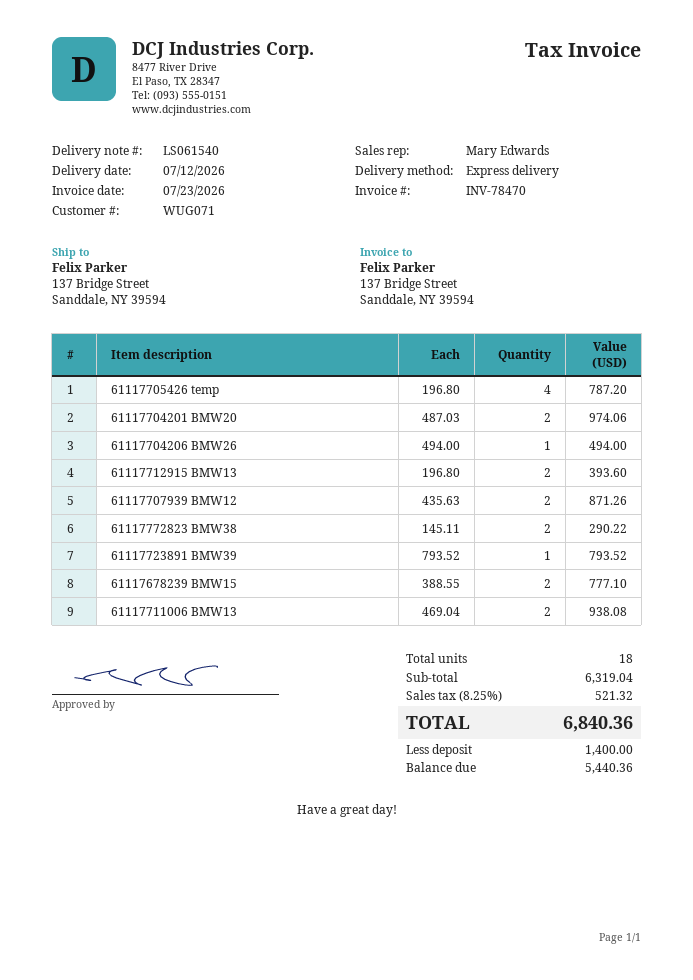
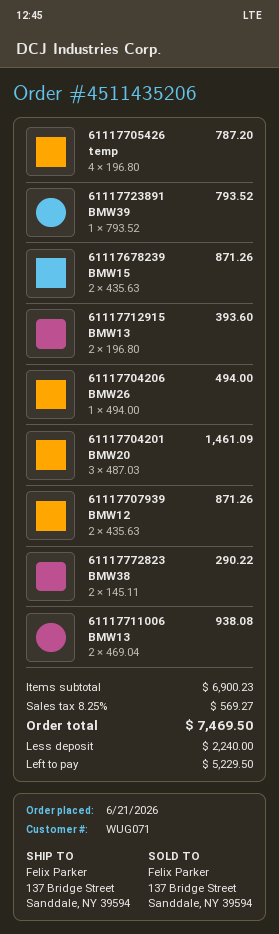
61117704201 BMW20: 2 x 487.03 = 974.06 -> 3 x 487.03 = 1461.09
61117678239 BMW15: 2 x 388.55 = 777.10 -> 2 x 435.63 = 871.26
subtotal: 6319.04 -> 6900.23
tax: 8.25% = 521.32 -> 8.25% = 569.27
total: 6840.36 -> 7469.50
deposit: 1400.00 -> 2240.00
balance: 5440.36 -> 5229.50

